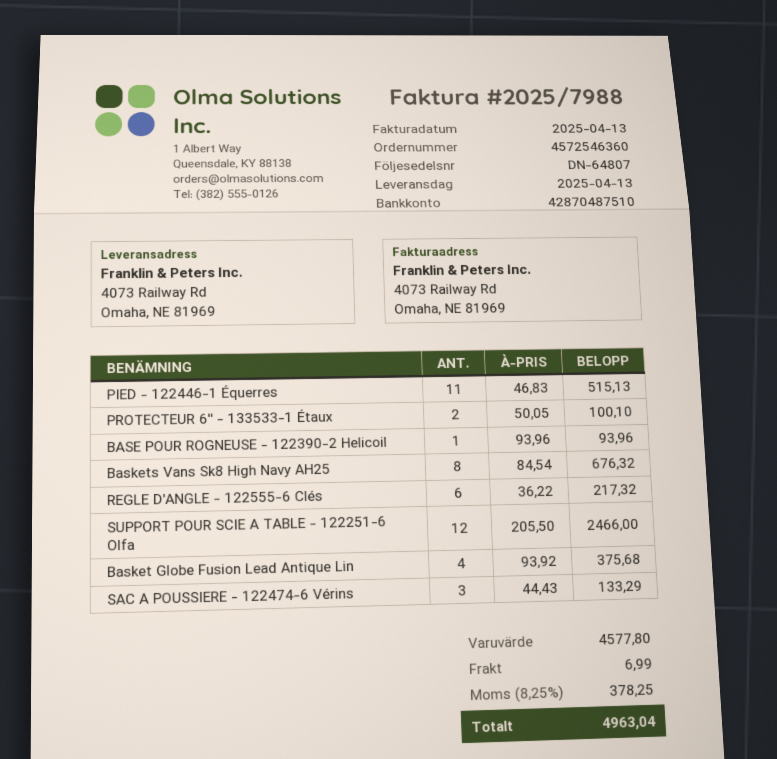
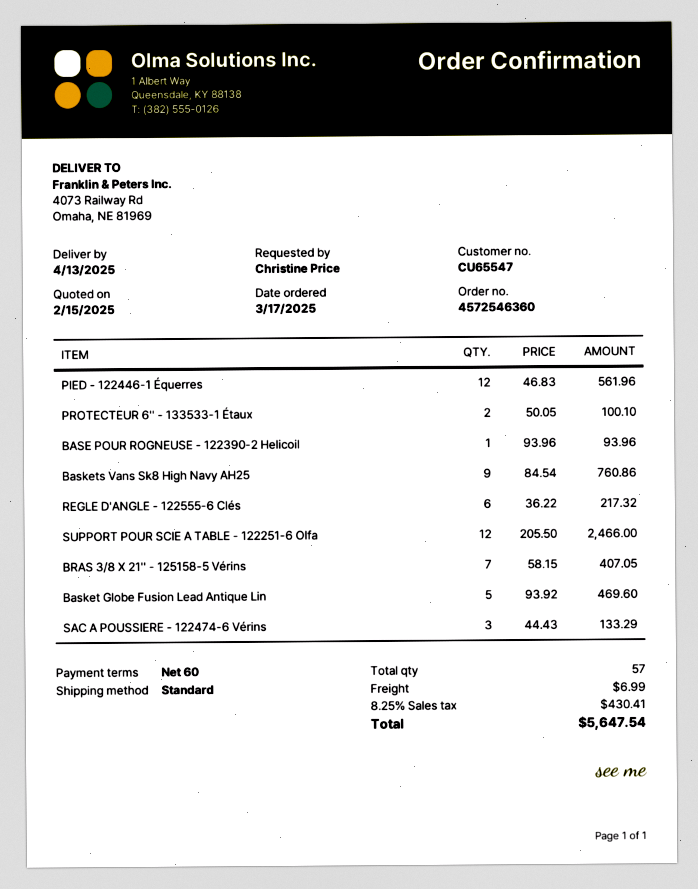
PIED - 122446-1 Équerres: 11 x 46.83 = 515.13 -> 12 x 46.83 = 561.96
Baskets Vans Sk8 High Navy AH25: 8 x 84.54 = 676.32 -> 9 x 84.54 = 760.86
Basket Globe Fusion Lead Antique Lin: 4 x 93.92 = 375.68 -> 5 x 93.92 = 469.60
BRAS 3/8 X 21'' - 125158-5 Vérins: none -> 7 x 58.15 = 407.05
tax: 8.25% = 378.25 -> 8.25% = 430.41
total: 4963.04 -> 5647.54

